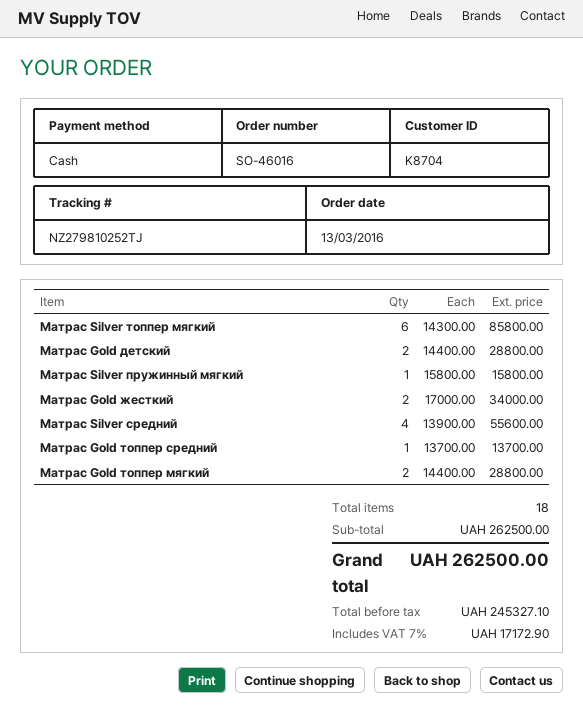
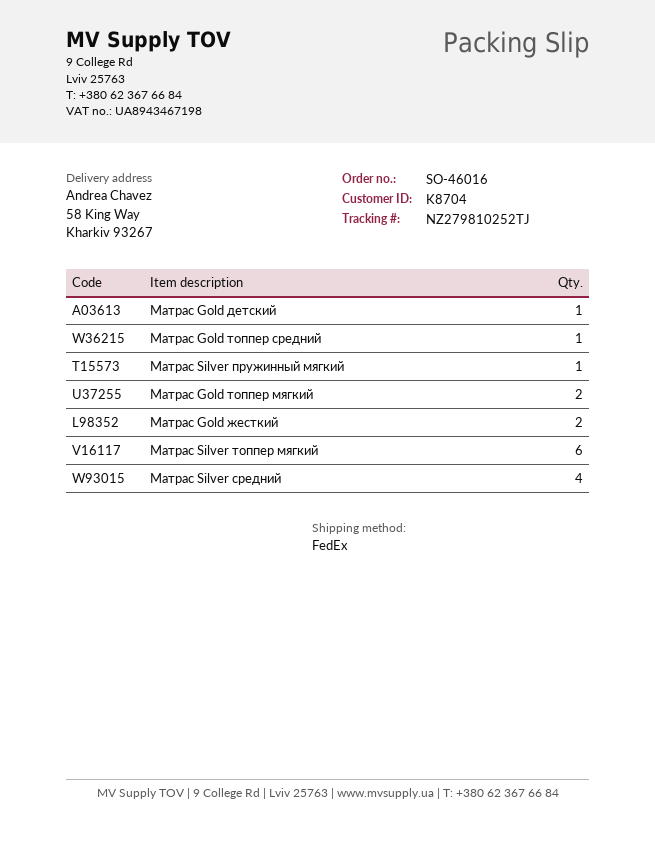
Матрас Gold детский: 2 -> 1

